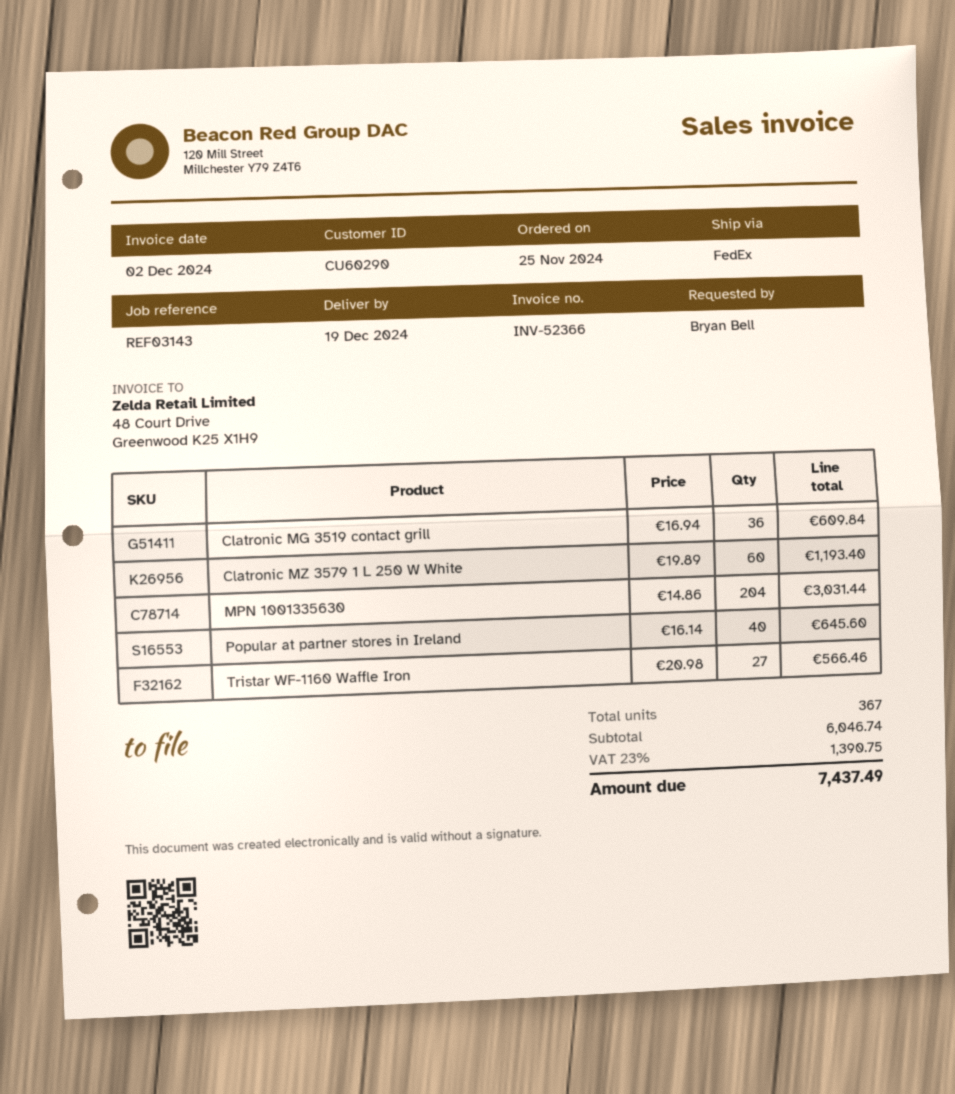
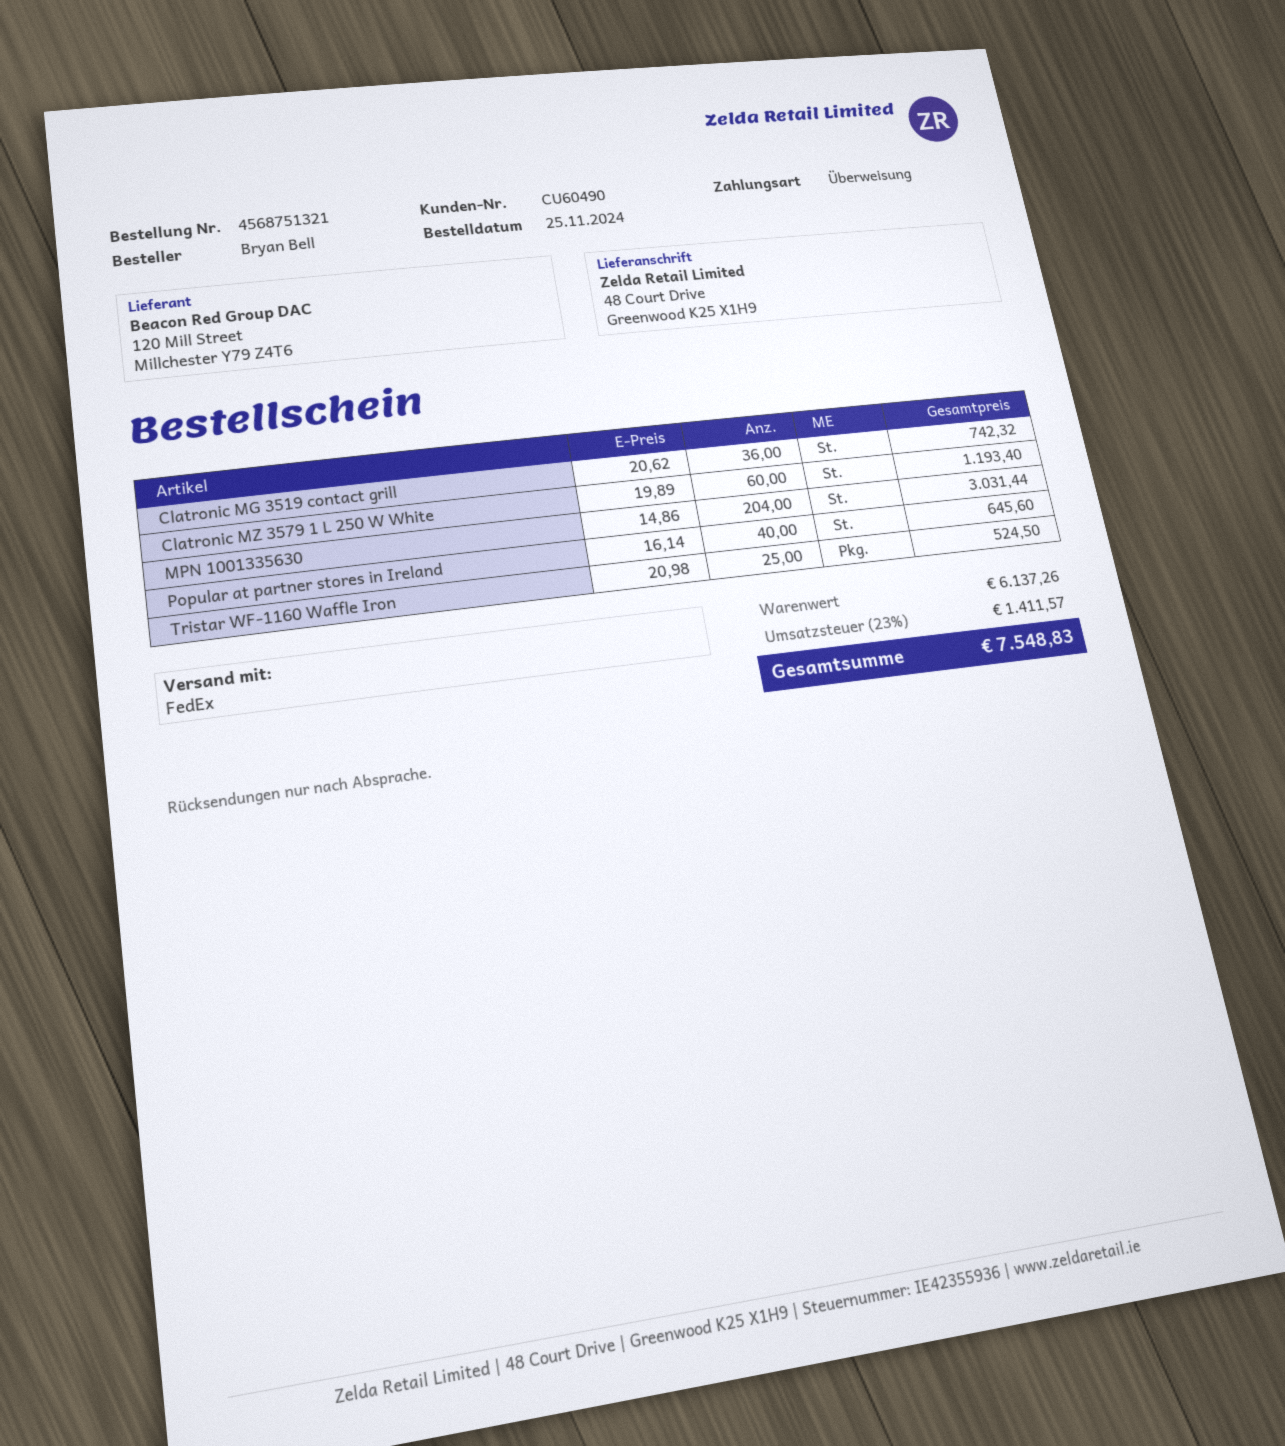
customer number: CU60290 -> CU60490
Clatronic MG 3519 contact grill: 36 x 16.94 = 609.84 -> 36 x 20.62 = 742.32
Tristar WF-1160 Waffle Iron: 27 x 20.98 = 566.46 -> 25 x 20.98 = 524.50
subtotal: 6046.74 -> 6137.26
tax: 23% = 1390.75 -> 23% = 1411.57
total: 7437.49 -> 7548.83

